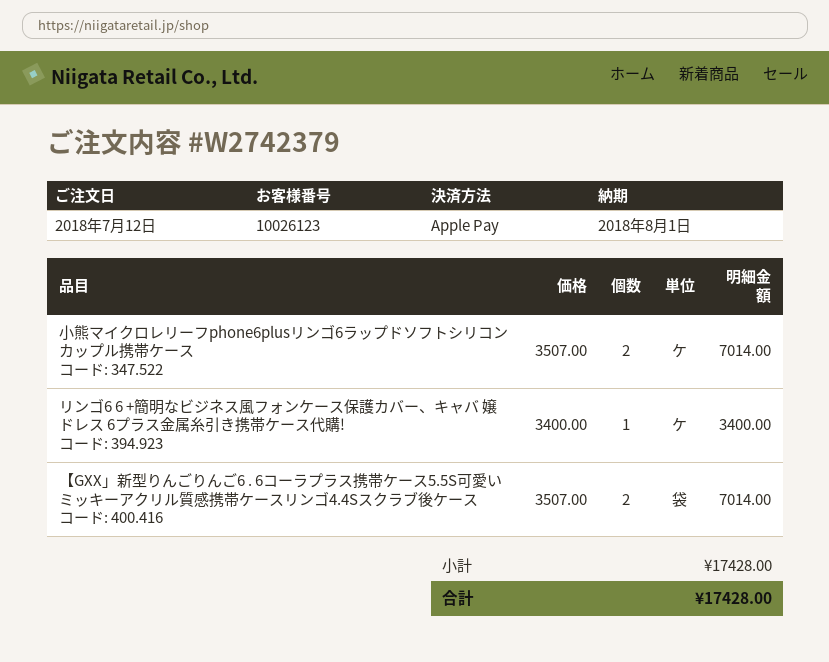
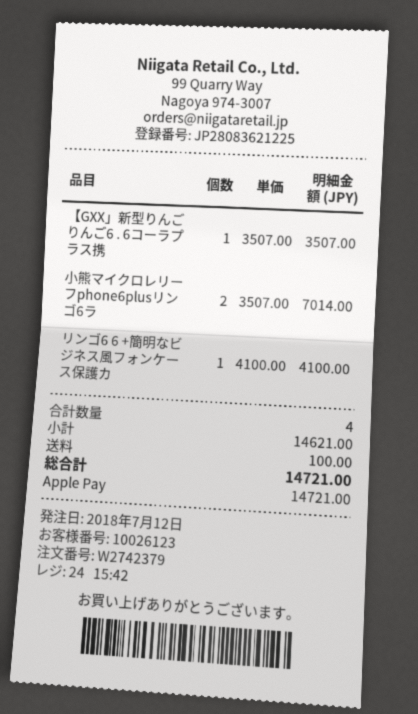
リンゴ6 6 +簡明なビジネス風フォンケース保護カバー、キャバ 嬢 ドレス 6プラス金属糸引き携帯ケース代購!: 1 x 3400.00 = 3400.00 -> 1 x 4100.00 = 4100.00
【GXX」新型りんごりんご6 . 6コーラプラス携帯ケース5.5S可愛いミッキーアクリル質感携帯ケースリンゴ4.4Sスクラブ後ケース: 2 x 3507.00 = 7014.00 -> 1 x 3507.00 = 3507.00
subtotal: 17428.00 -> 14621.00
shipping: none -> 100.00
total: 17428.00 -> 14721.00

